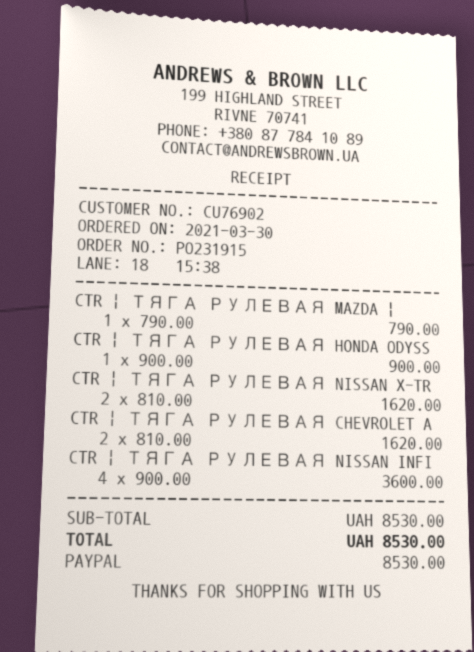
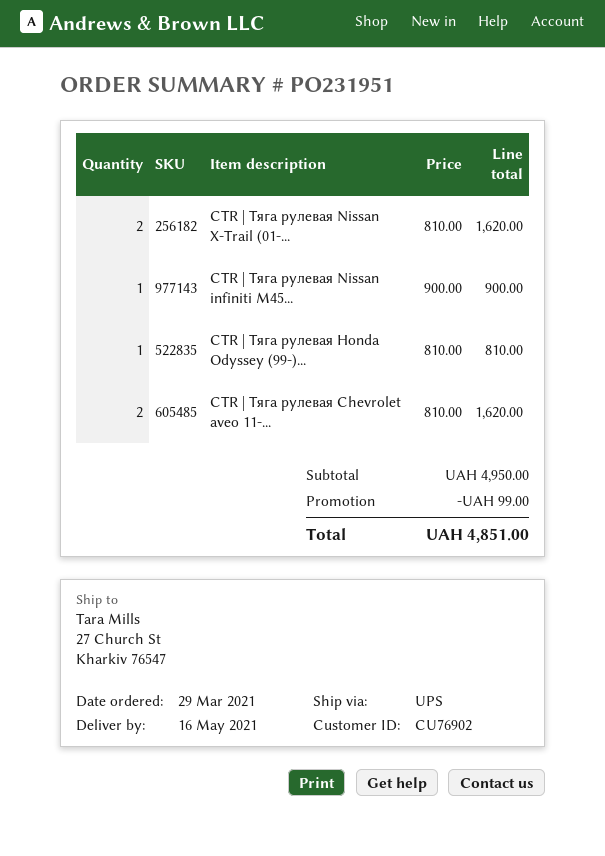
order number: PO231915 -> PO231951
order date: 2021-03-30 -> 2021-03-29
CTR | ТЯГА РУЛЕВАЯ MAZDA |: 1 x 790.00 = 790.00 -> none
CTR | ТЯГА РУЛЕВАЯ HONDA ODYSS: 1 x 900.00 = 900.00 -> 1 x 810.00 = 810.00
CTR | ТЯГА РУЛЕВАЯ NISSAN INFI: 4 x 900.00 = 3600.00 -> 1 x 900.00 = 900.00
subtotal: 8530.00 -> 4950.00
discount: none -> 99.00
total: 8530.00 -> 4851.00

